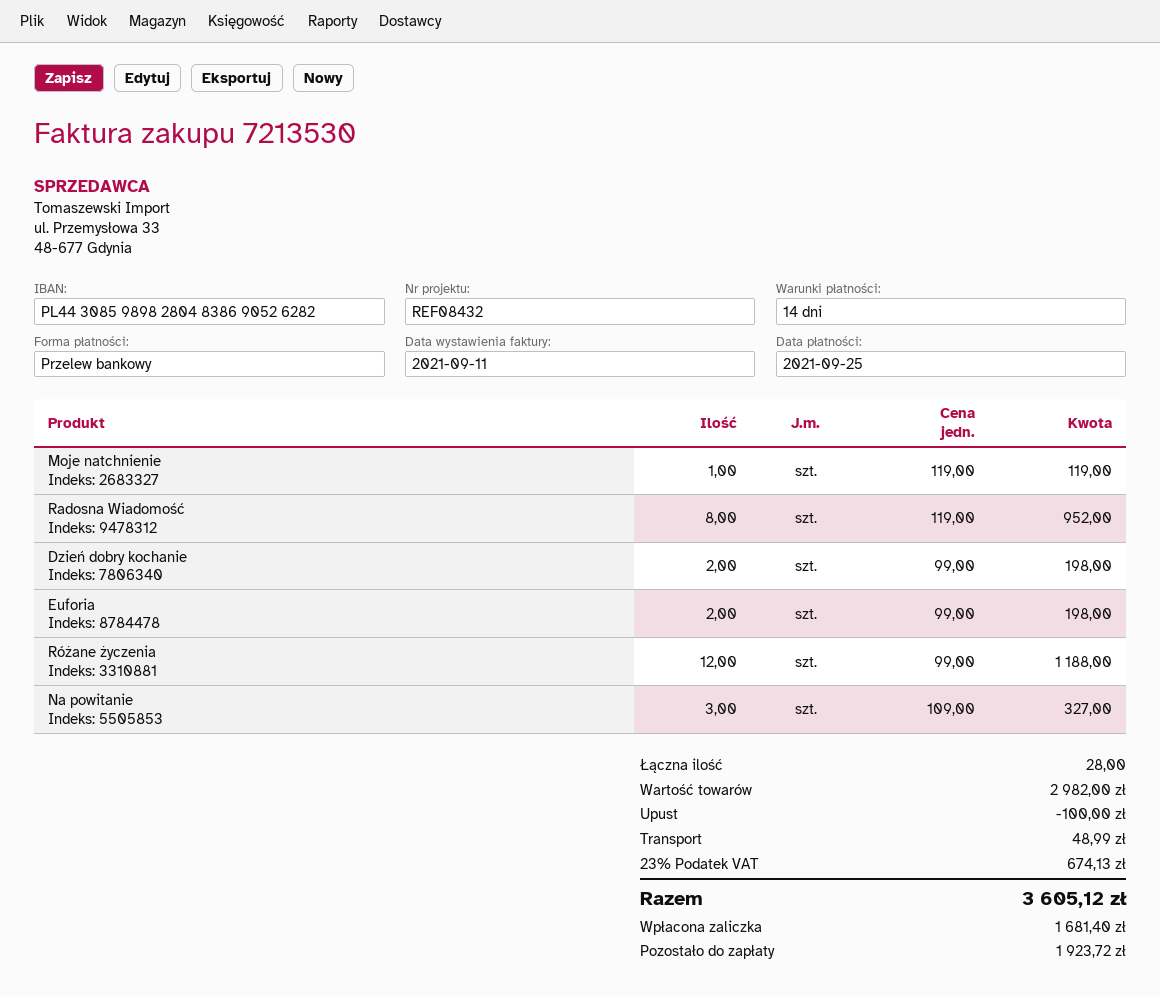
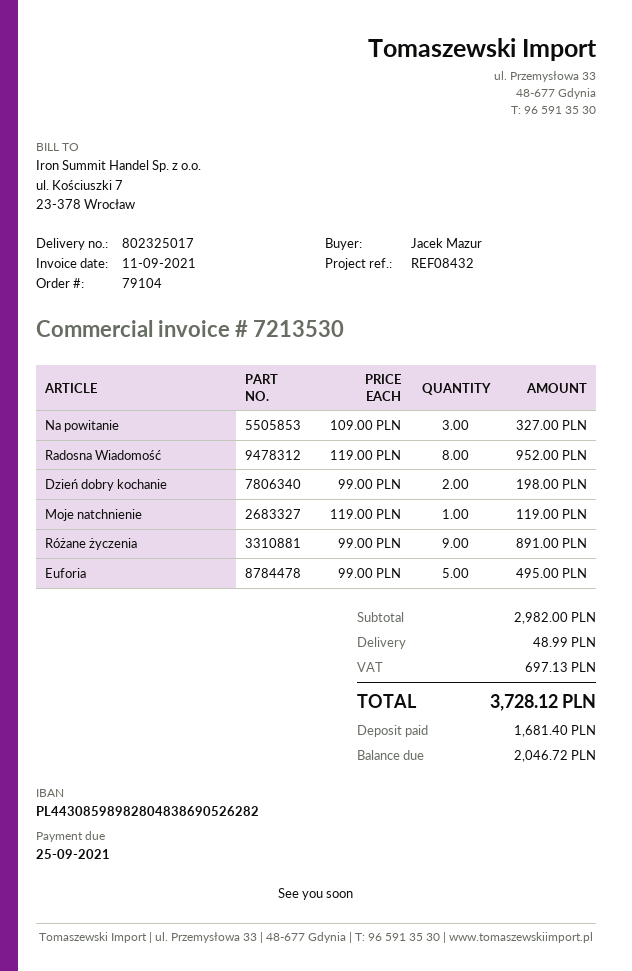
Euforia: 2 x 99.00 = 198.00 -> 5 x 99.00 = 495.00
Różane życzenia: 12 x 99.00 = 1188.00 -> 9 x 99.00 = 891.00
discount: 100.00 -> none
tax: 674.13 -> 697.13
total: 3605.12 -> 3728.12
balance: 1923.72 -> 2046.72

